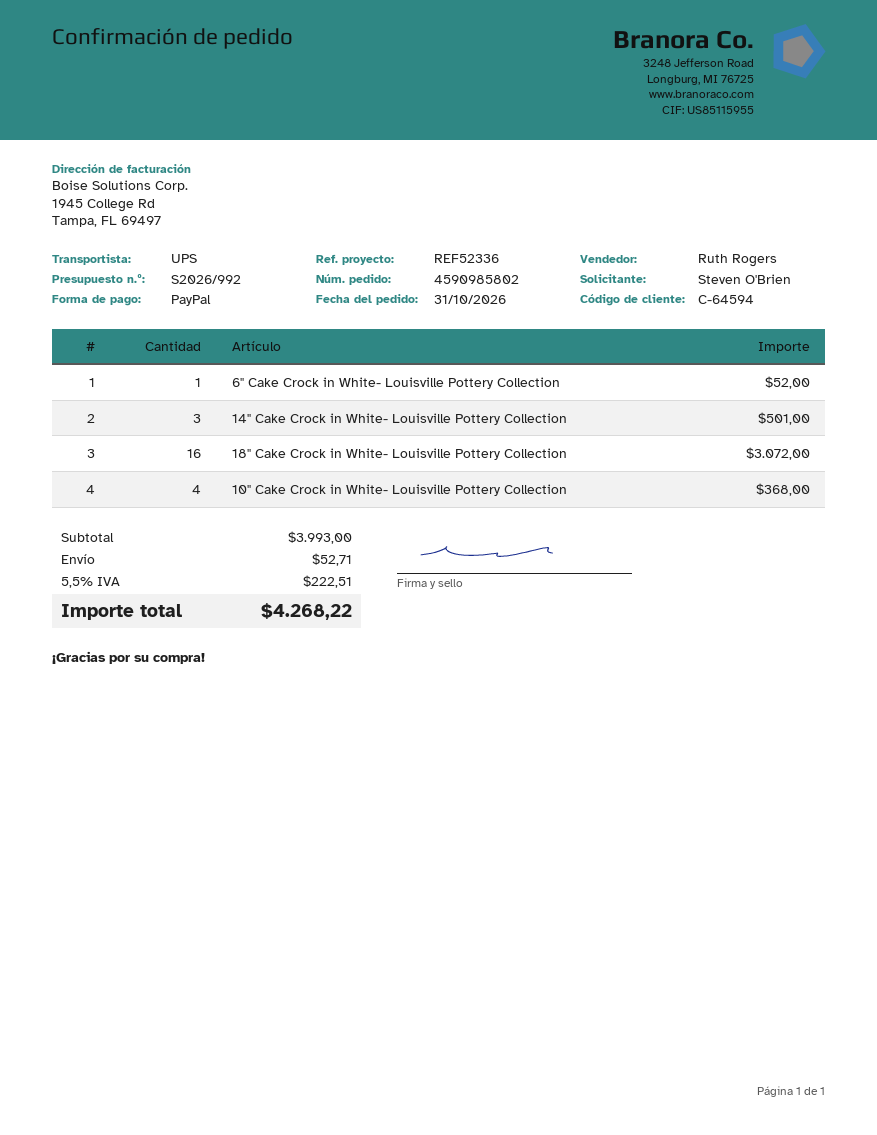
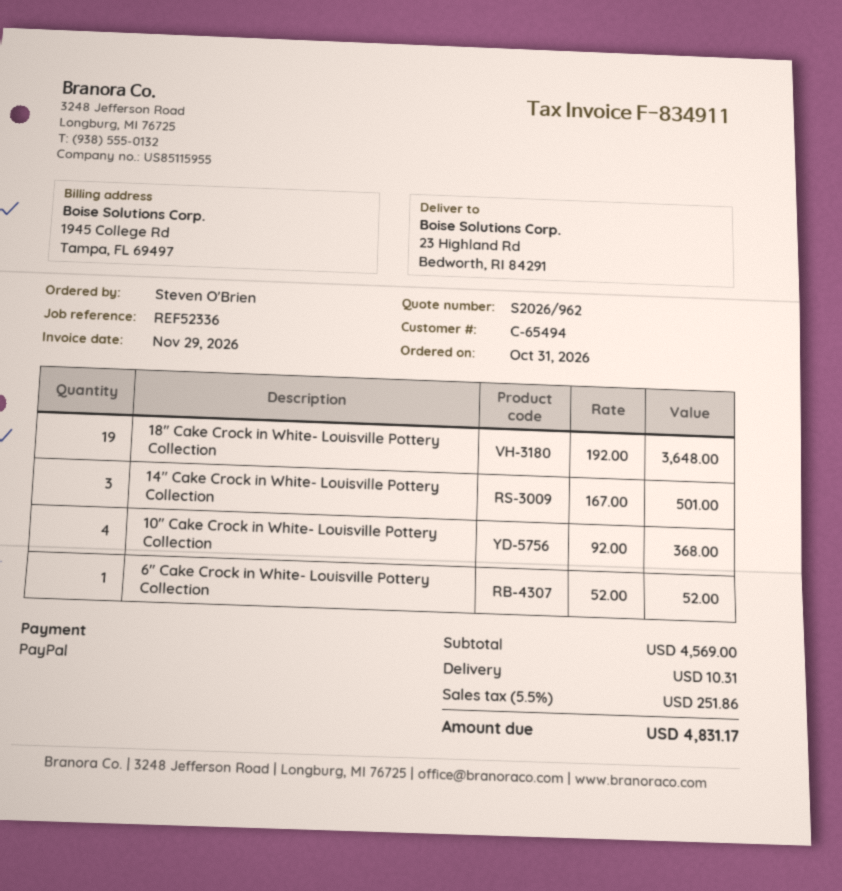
quote number: S2026/992 -> S2026/962
customer number: C-64594 -> C-65494
18" Cake Crock in White- Louisville Pottery Collection: 16 for 3072.00 -> 19 for 3648.00
subtotal: 3993.00 -> 4569.00
shipping: 52.71 -> 10.31
tax: 5.5% = 222.51 -> 5.5% = 251.86
total: 4268.22 -> 4831.17

